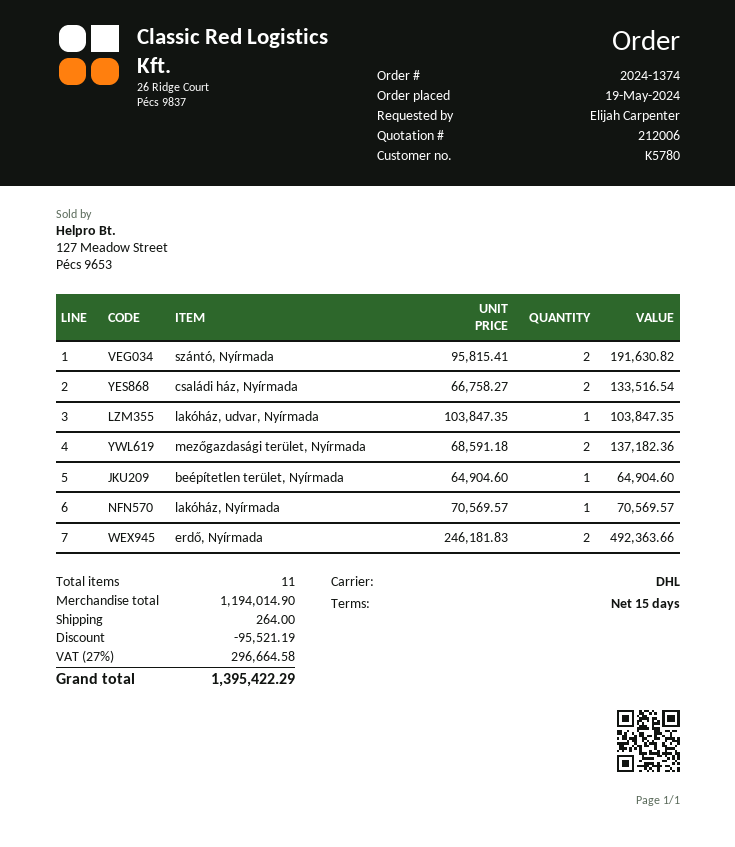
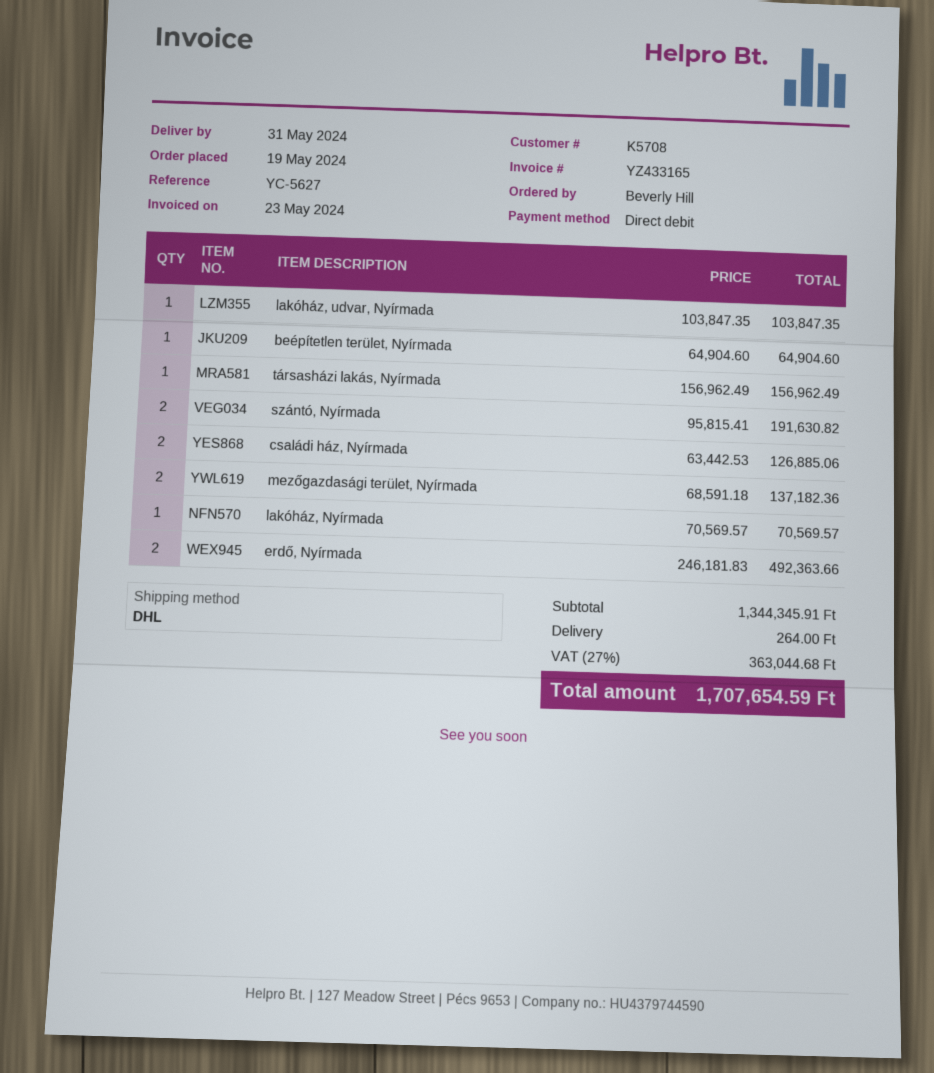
customer number: K5780 -> K5708
ordered by: Elijah Carpenter -> Beverly Hill
családi ház, Nyírmada: 2 x 66758.27 = 133516.54 -> 2 x 63442.53 = 126885.06
társasházi lakás, Nyírmada: none -> 1 x 156962.49 = 156962.49
subtotal: 1194014.90 -> 1344345.91
discount: 95521.19 -> none
tax: 27% = 296664.58 -> 27% = 363044.68
total: 1395422.29 -> 1707654.59

